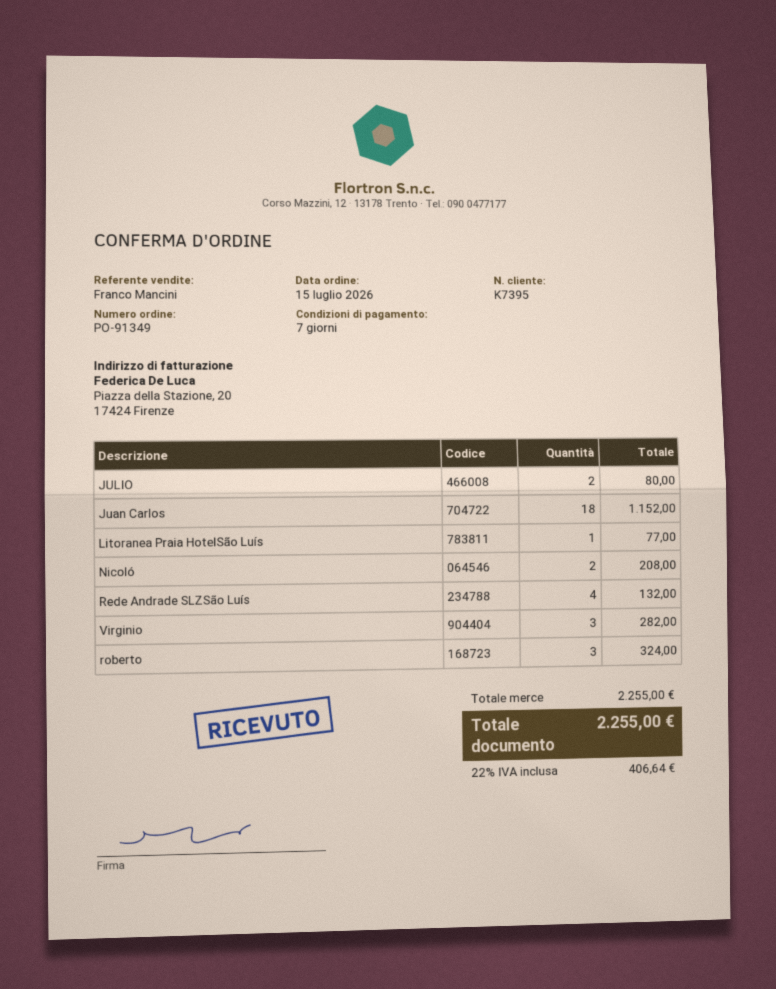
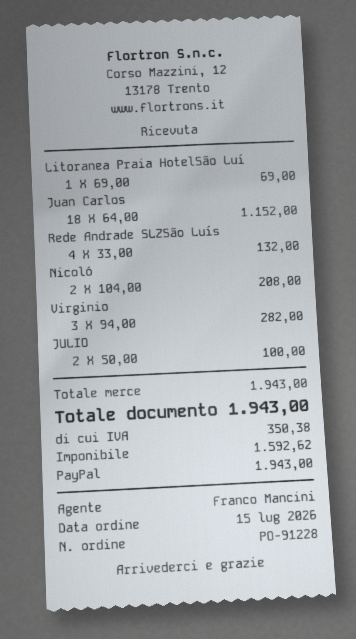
order number: PO-91349 -> PO-91228
JULIO: 2 for 80.00 -> 2 for 100.00
Litoranea Praia HotelSão Luís: 1 for 77.00 -> 1 for 69.00
roberto: 3 for 324.00 -> none
subtotal: 2255.00 -> 1943.00
tax: 406.64 -> 350.38
total: 2255.00 -> 1943.00

